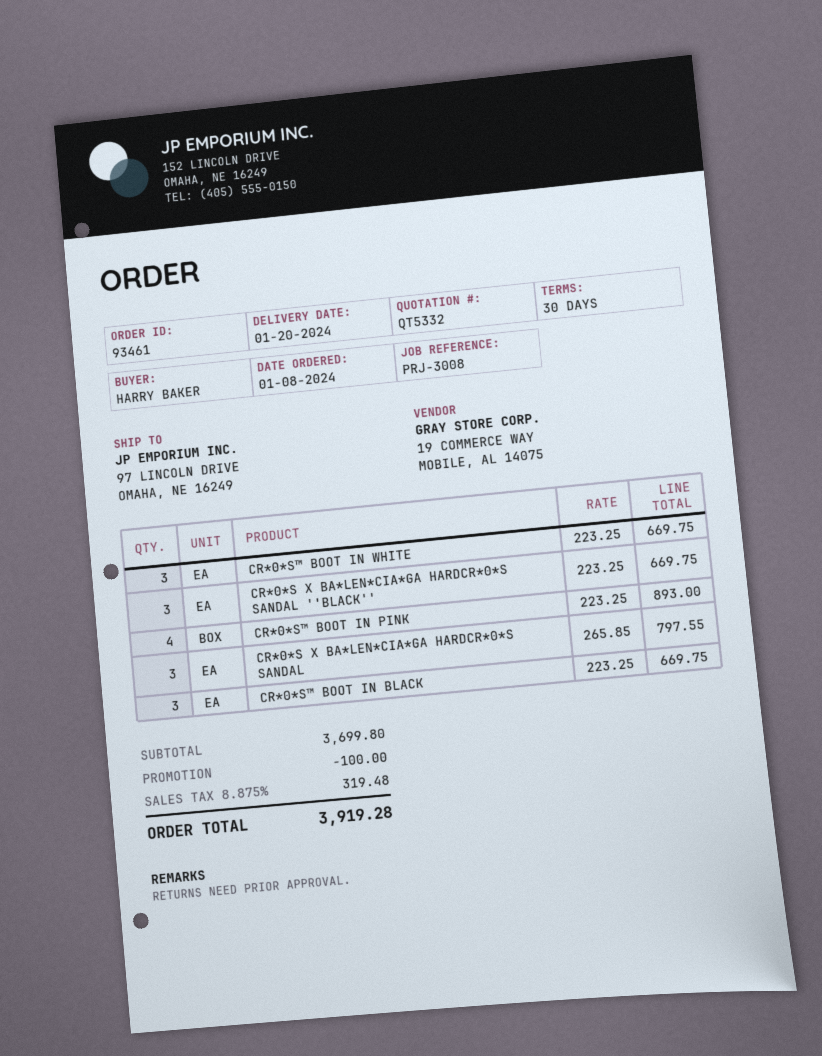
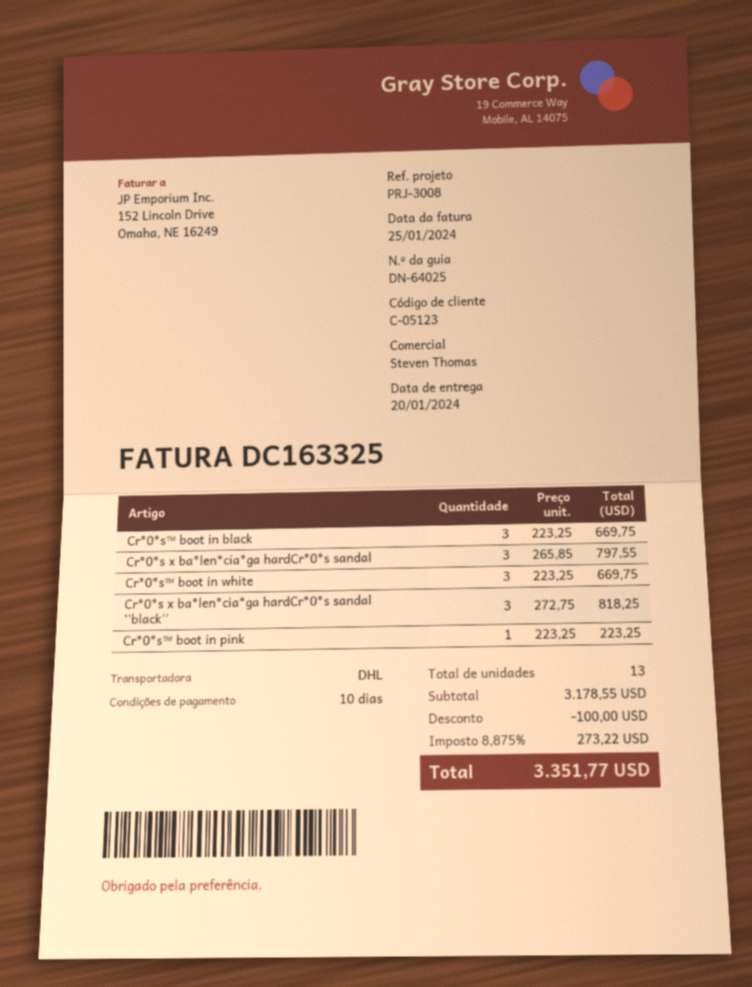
payment terms: 30 days -> 10 days
CR*0*S X BA*LEN*CIA*GA HARDCR*0*S SANDAL ''BLACK'': 3 x 223.25 = 669.75 -> 3 x 272.75 = 818.25
CR*0*S™ BOOT IN PINK: 4 x 223.25 = 893.00 -> 1 x 223.25 = 223.25
subtotal: 3699.80 -> 3178.55
tax: 8.875% = 319.48 -> 8.875% = 273.22
total: 3919.28 -> 3351.77

